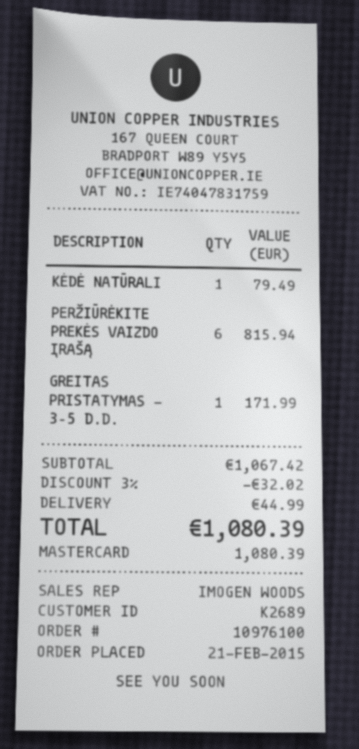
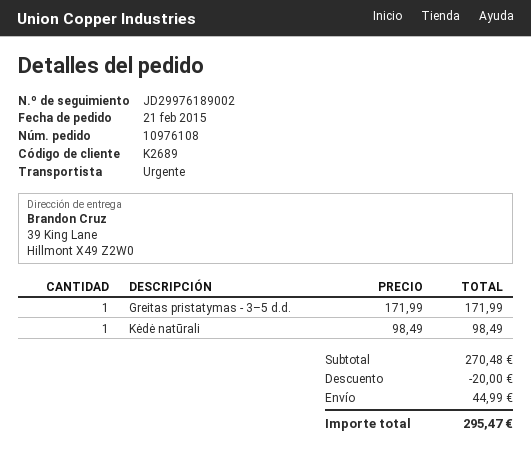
order number: 10976100 -> 10976108
KĖDĖ NATŪRALI: 1 for 79.49 -> 1 for 98.49
PERŽIŪRĖKITE PREKĖS VAIZDO ĮRAŠĄ: 6 for 815.94 -> none
subtotal: 1067.42 -> 270.48
discount: 32.02 -> 20.00
total: 1080.39 -> 295.47

